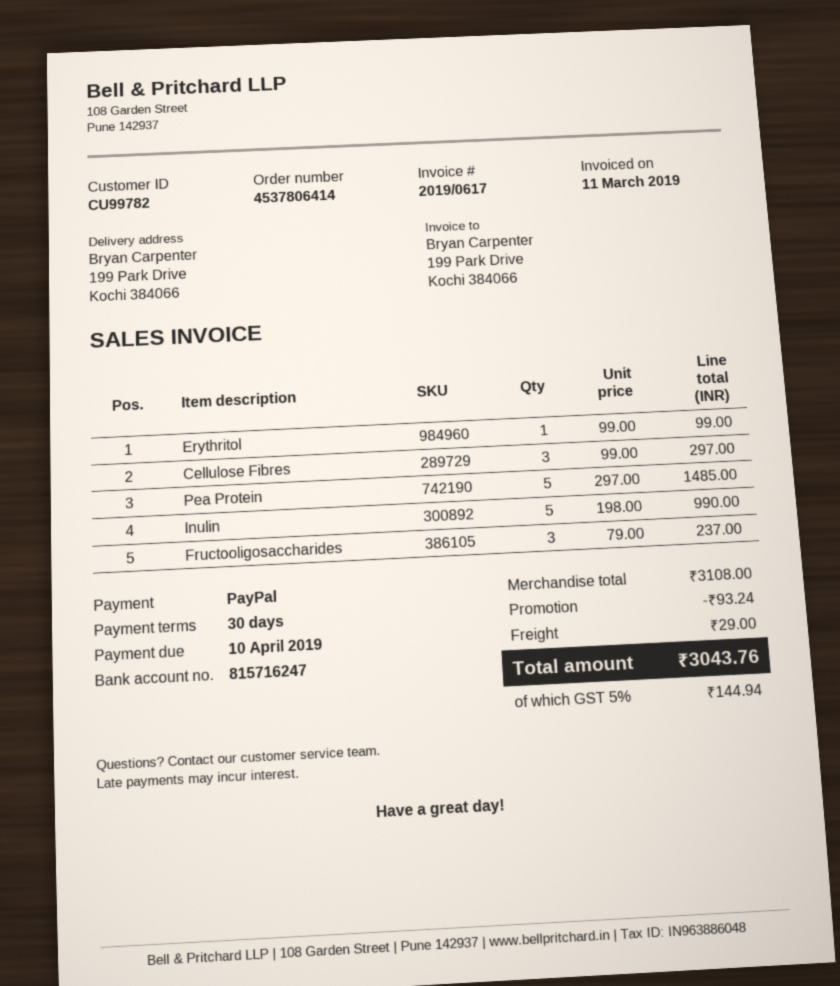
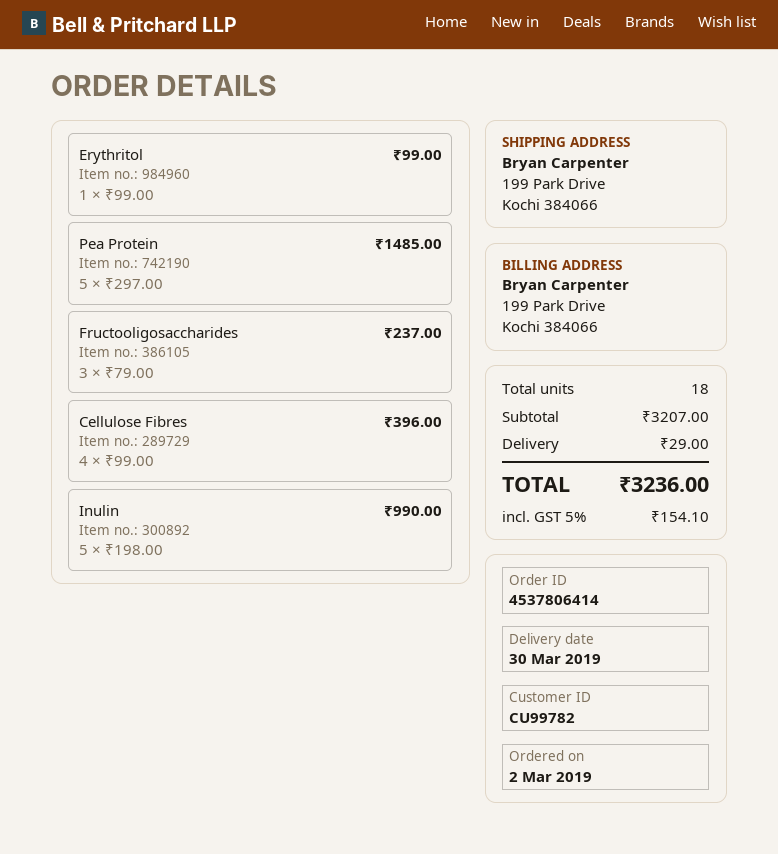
Cellulose Fibres: 3 x 99.00 = 297.00 -> 4 x 99.00 = 396.00
subtotal: 3108.00 -> 3207.00
discount: 93.24 -> none
tax: 5% = 144.94 -> 5% = 154.10
total: 3043.76 -> 3236.00

